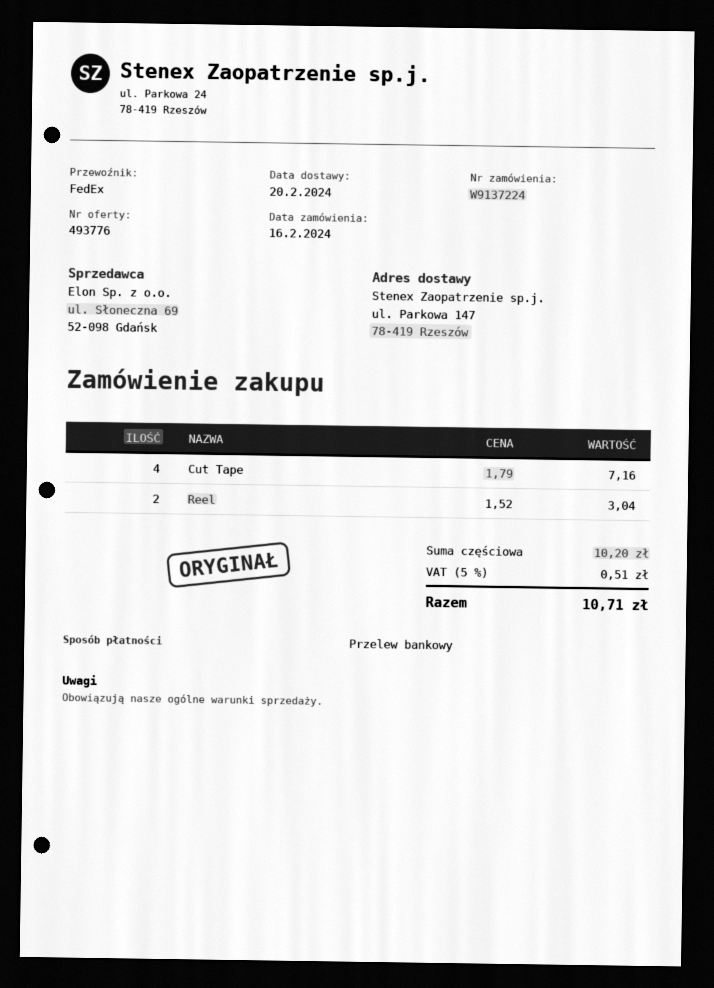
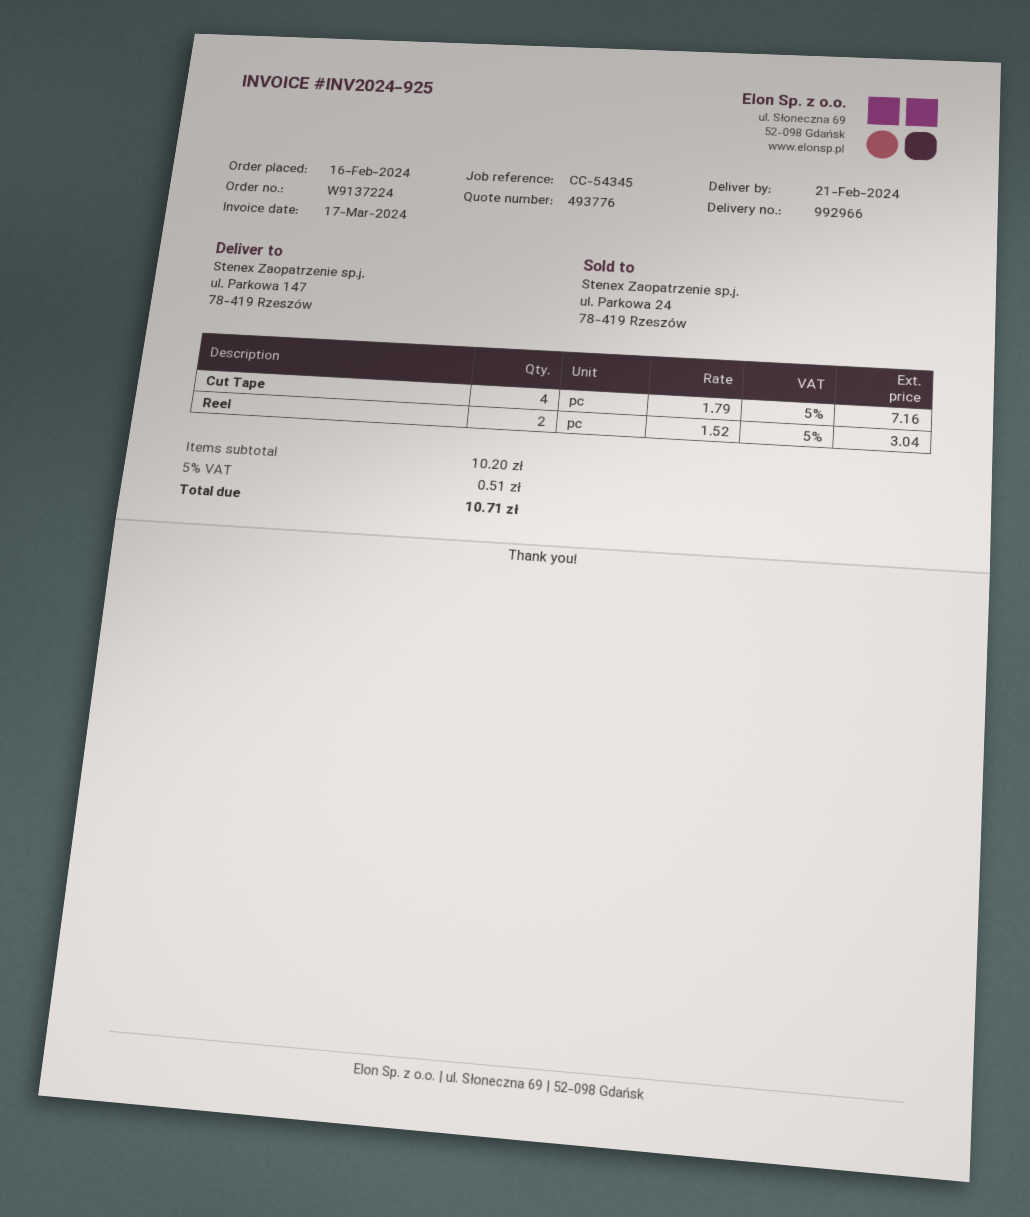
delivery date: 2024-02-20 -> 2024-02-21

